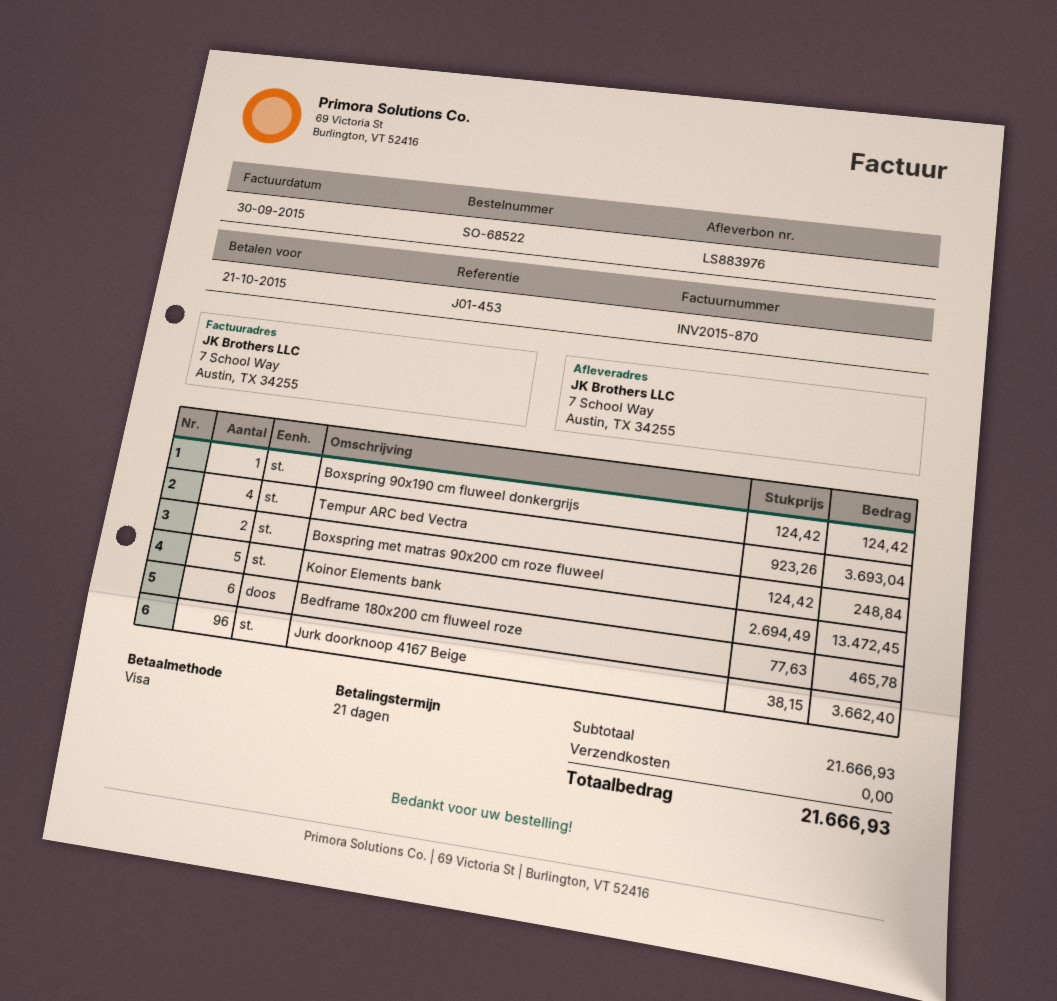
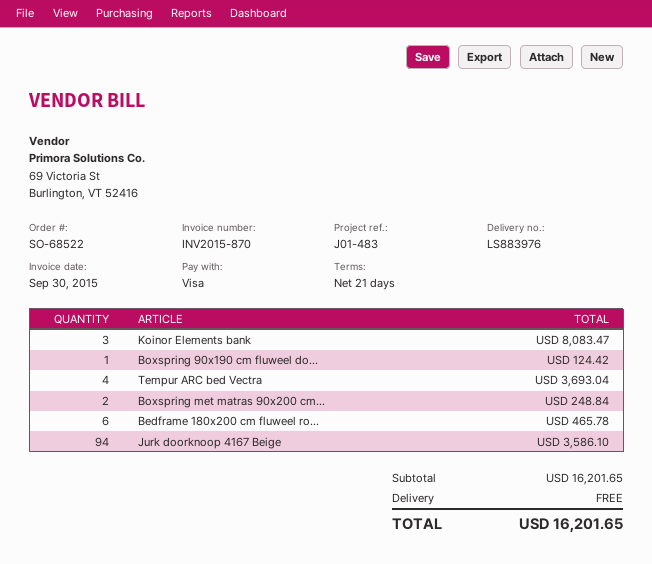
reference: J01-453 -> J01-483
Koinor Elements bank: 5 for 13472.45 -> 3 for 8083.47
Jurk doorknoop 4167 Beige: 96 for 3662.40 -> 94 for 3586.10
subtotal: 21666.93 -> 16201.65
total: 21666.93 -> 16201.65

